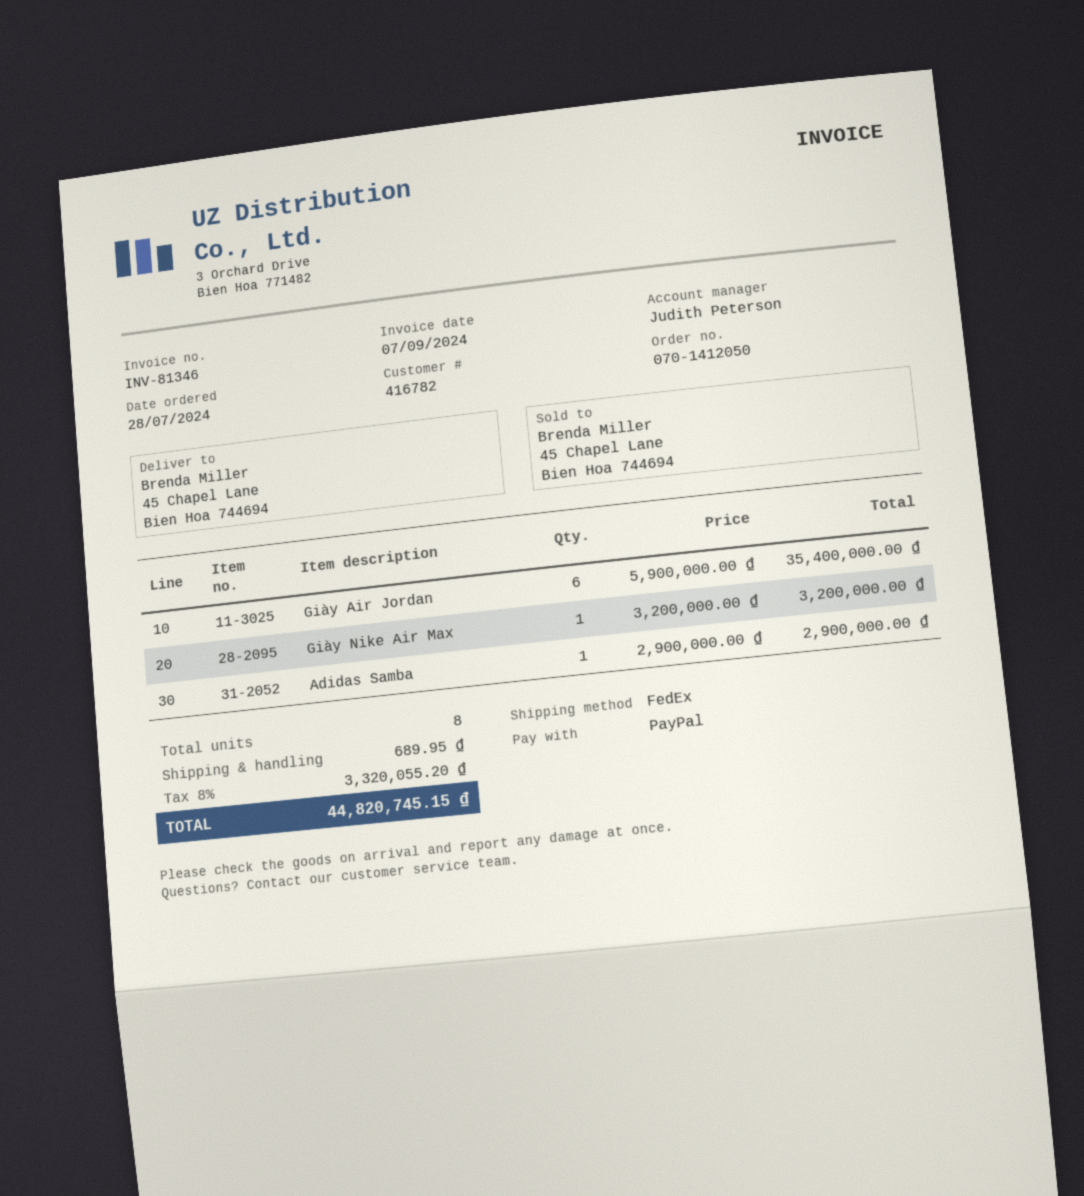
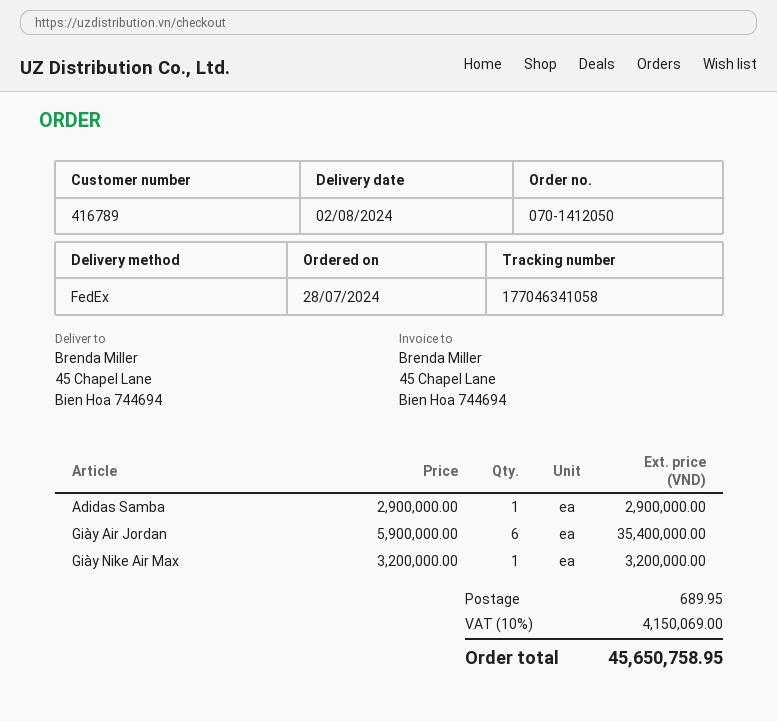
customer number: 416782 -> 416789
tax: 8% = 3320055.20 -> 10% = 4150069.00
total: 44820745.15 -> 45650758.95

